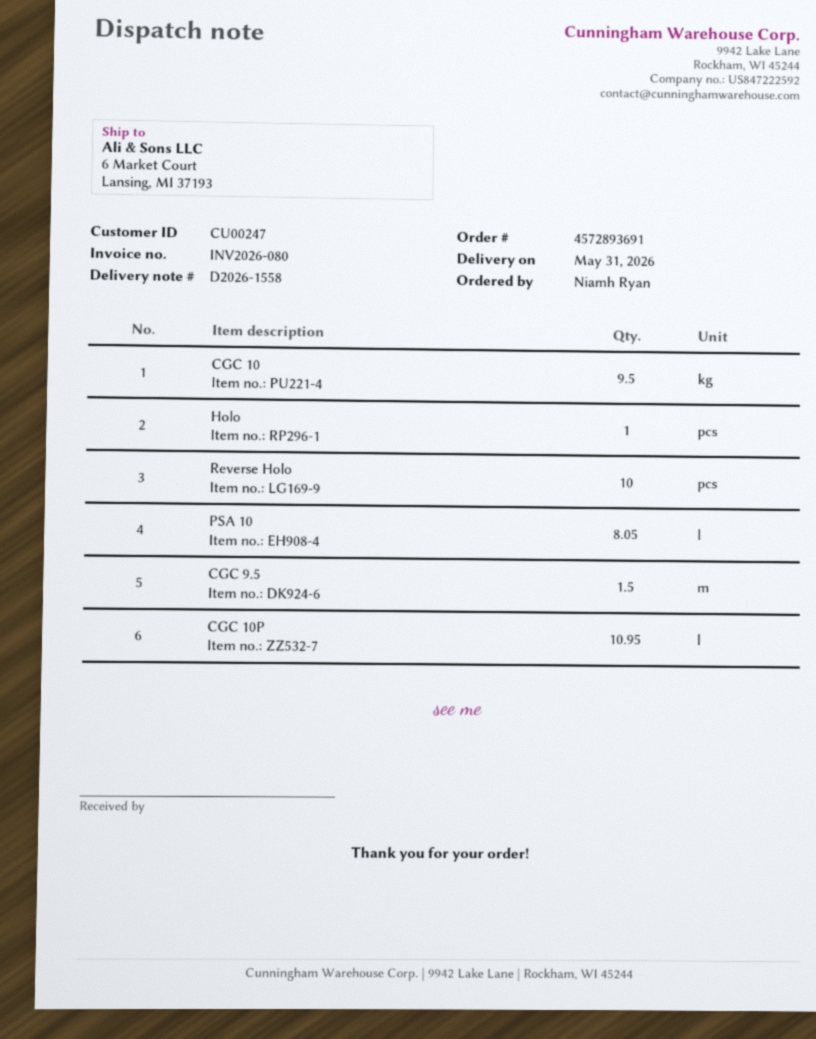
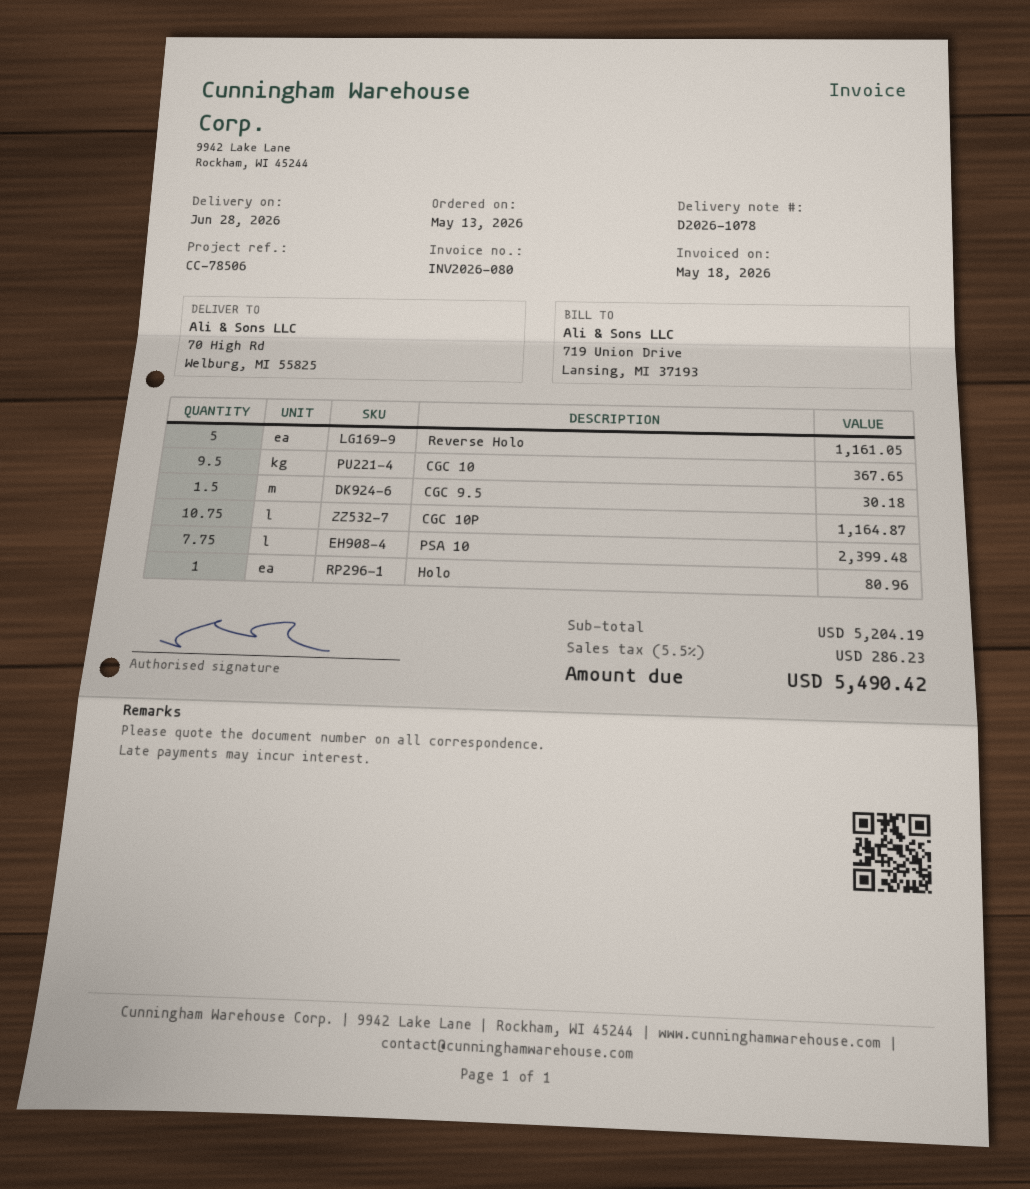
delivery note number: D2026-1558 -> D2026-1078
delivery date: 2026-05-31 -> 2026-06-28
ship to: 6 Market Court, Lansing, MI 37193 -> 70 High Rd, Welburg, MI 55825
Reverse Holo: 10 -> 5
PSA 10: 8.05 -> 7.75
CGC 10P: 10.95 -> 10.75

